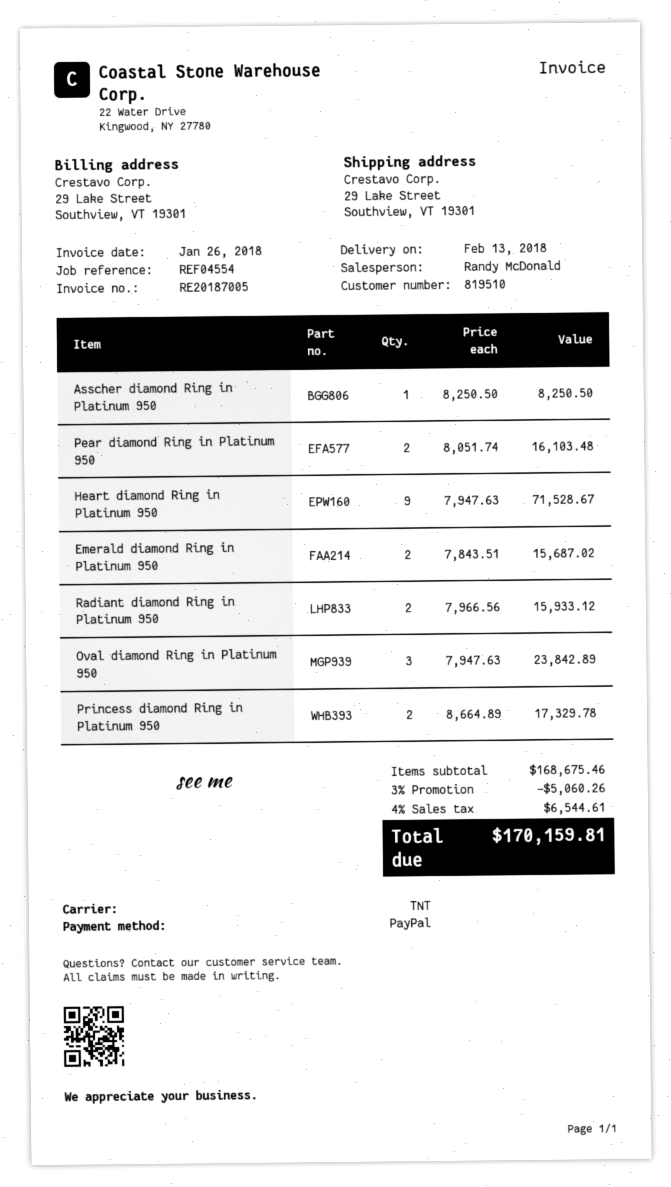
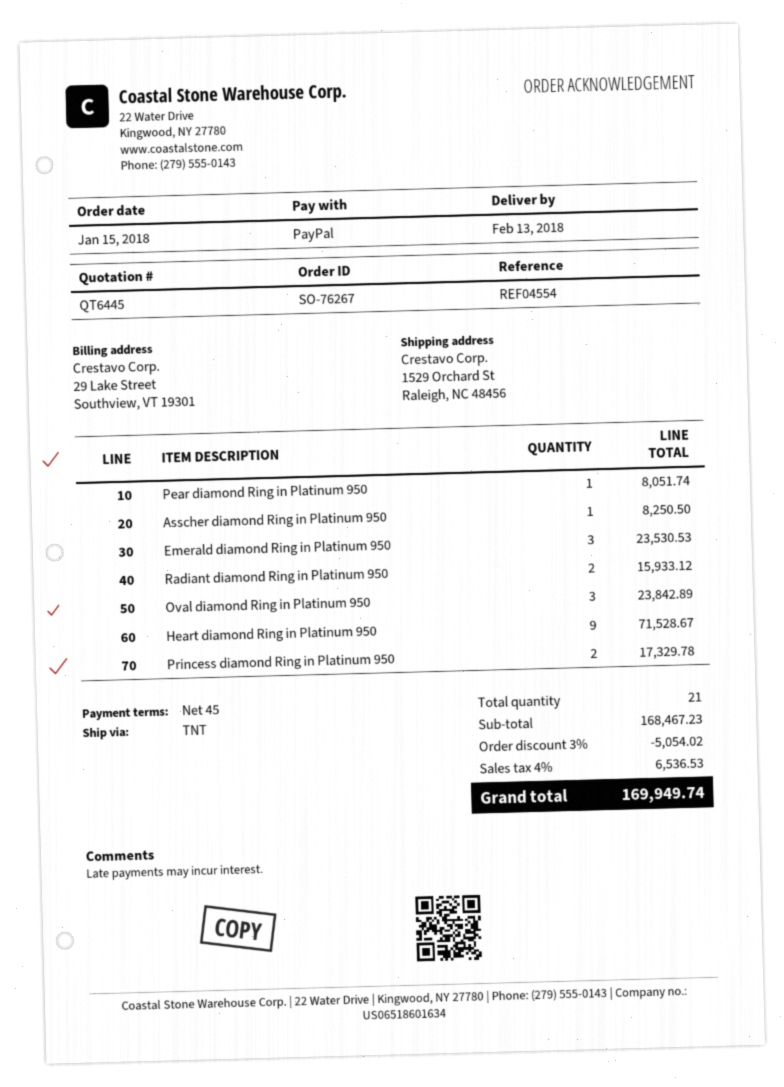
ship to: 29 Lake Street, Southview, VT 19301 -> 1529 Orchard St, Raleigh, NC 48456
Pear diamond Ring in Platinum 950: 2 for 16103.48 -> 1 for 8051.74
Emerald diamond Ring in Platinum 950: 2 for 15687.02 -> 3 for 23530.53
subtotal: 168675.46 -> 168467.23
discount: 3% = 5060.26 -> 3% = 5054.02
tax: 4% = 6544.61 -> 4% = 6536.53
total: 170159.81 -> 169949.74

